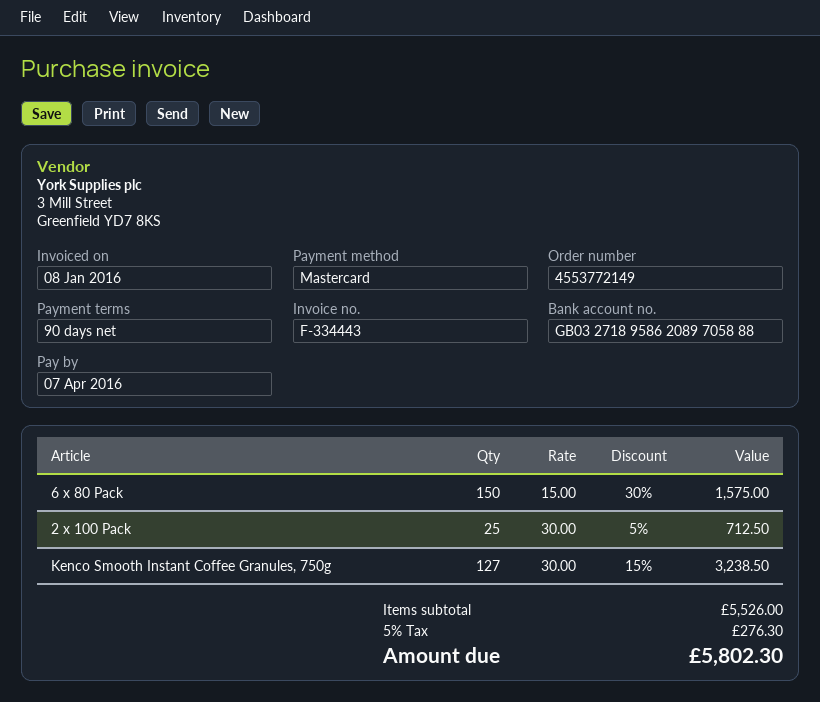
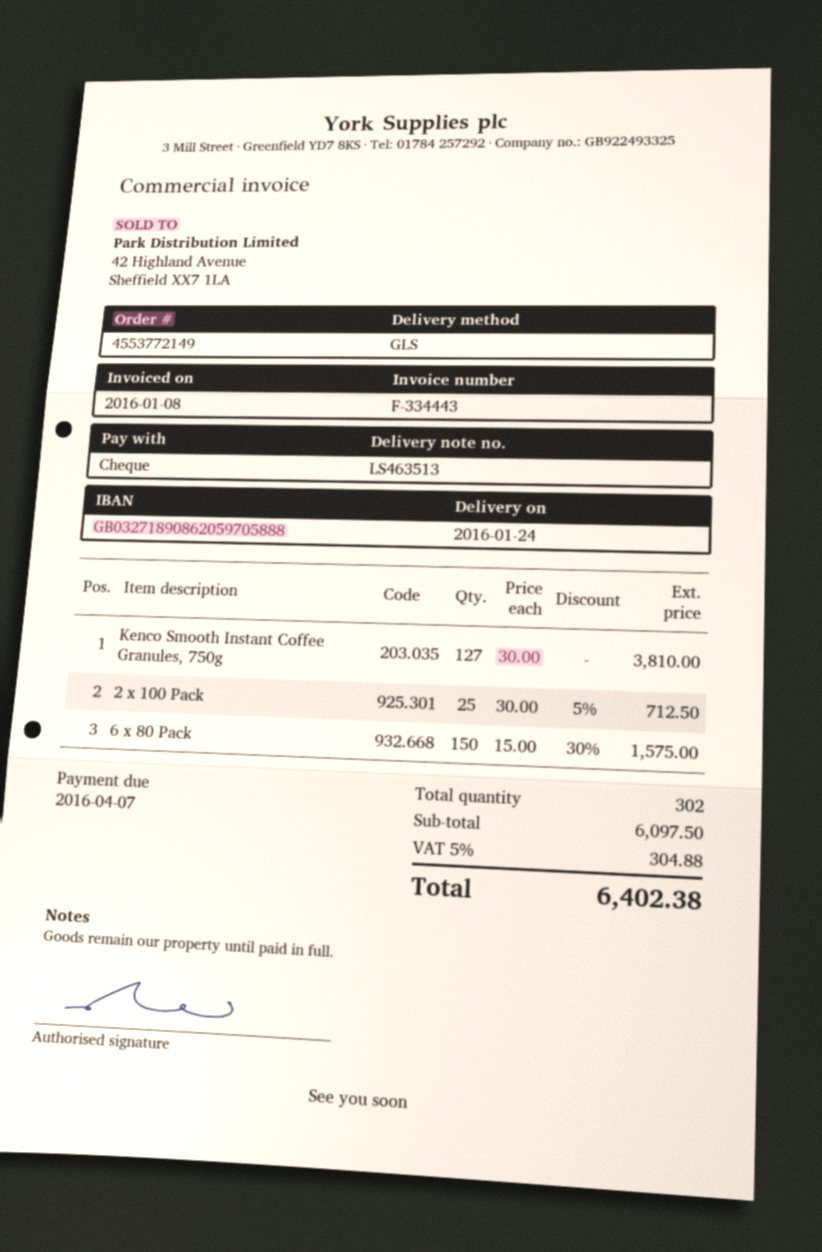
payment method: Mastercard -> cheque
bank account: GB03271895862089705888 -> GB03271890862059705888
Kenco Smooth Instant Coffee Granules, 750g: 127 x 30.00 - 15% = 3238.50 -> 127 x 30.00 = 3810.00
subtotal: 5526.00 -> 6097.50
tax: 5% = 276.30 -> 5% = 304.88
total: 5802.30 -> 6402.38

